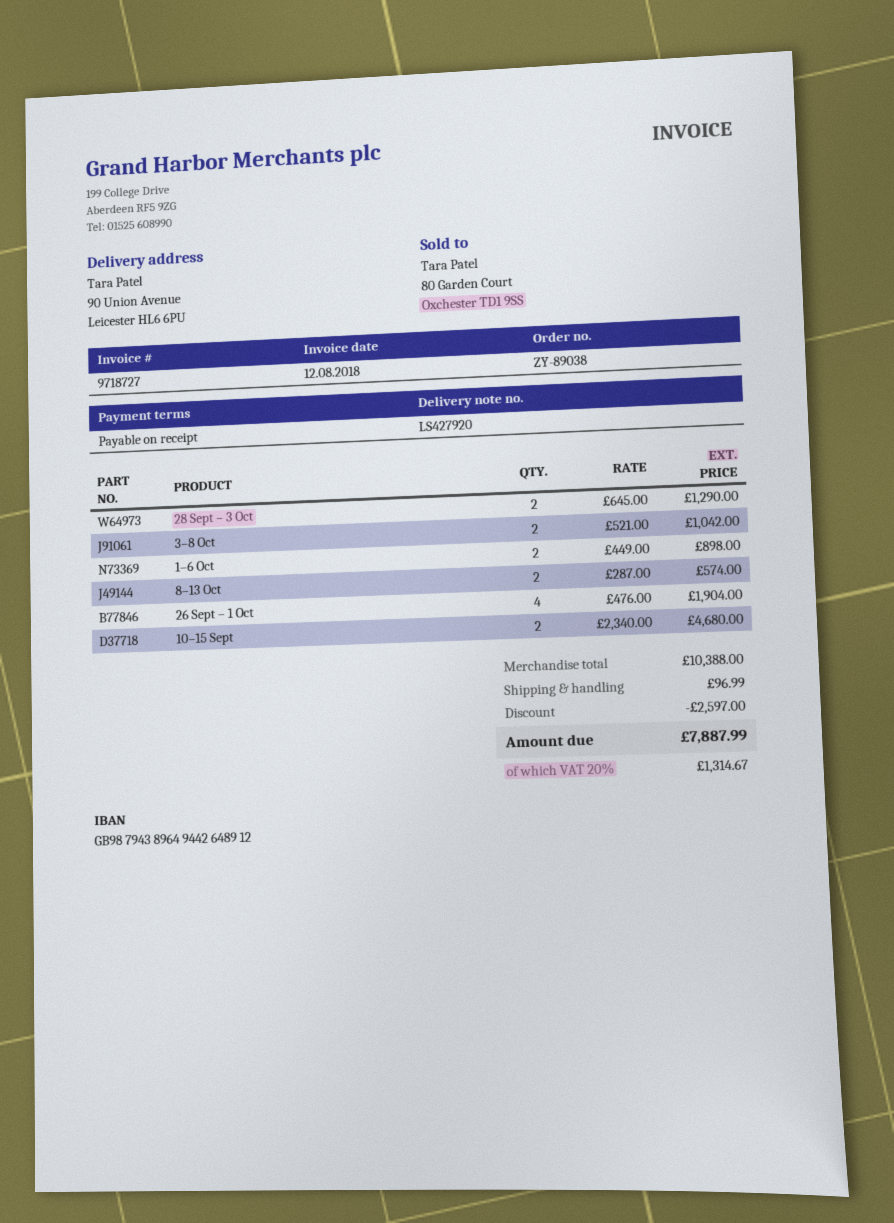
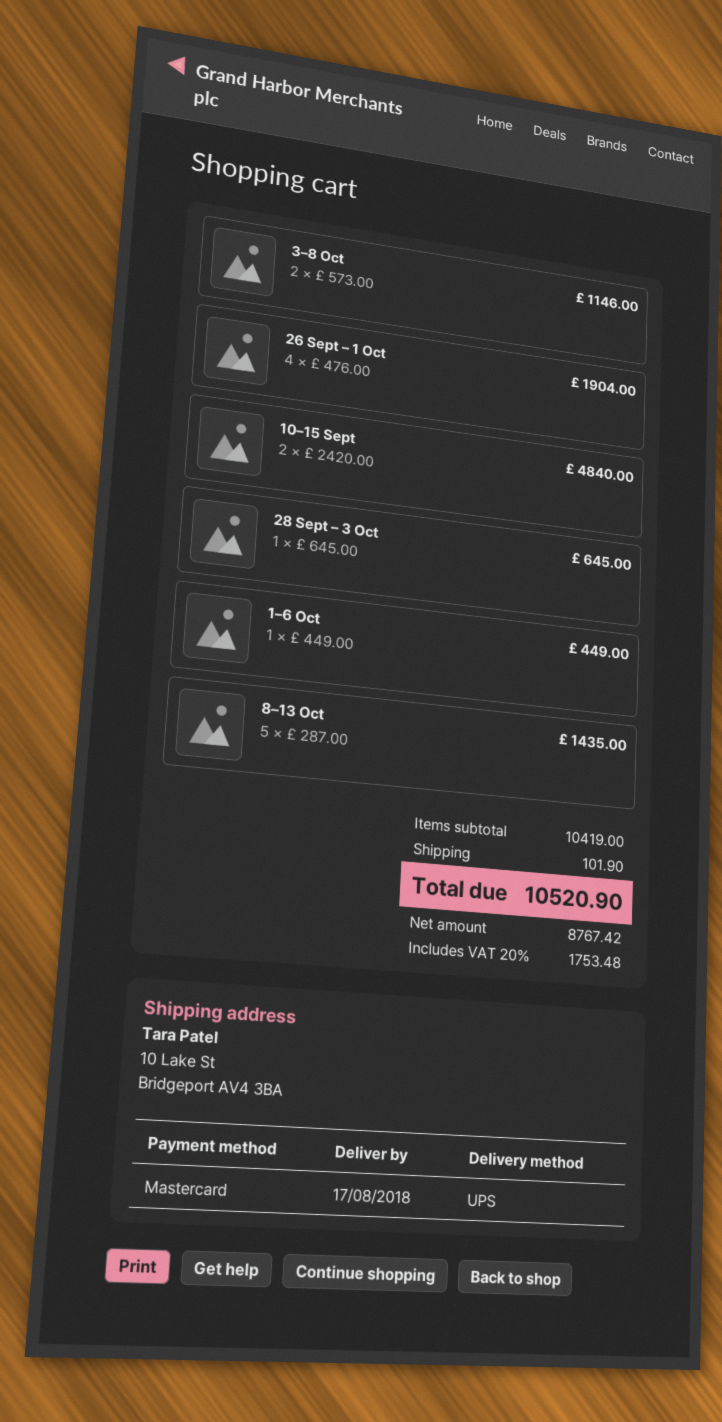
ship to: 90 Union Avenue, Leicester HL6 6PU -> 10 Lake St, Bridgeport AV4 3BA
28 Sept – 3 Oct: 2 x 645.00 = 1290.00 -> 1 x 645.00 = 645.00
3–8 Oct: 2 x 521.00 = 1042.00 -> 2 x 573.00 = 1146.00
1–6 Oct: 2 x 449.00 = 898.00 -> 1 x 449.00 = 449.00
8–13 Oct: 2 x 287.00 = 574.00 -> 5 x 287.00 = 1435.00
10–15 Sept: 2 x 2340.00 = 4680.00 -> 2 x 2420.00 = 4840.00
subtotal: 10388.00 -> 10419.00
discount: 2597.00 -> none
shipping: 96.99 -> 101.90
tax: 20% = 1314.67 -> 20% = 1753.48
total: 7887.99 -> 10520.90

